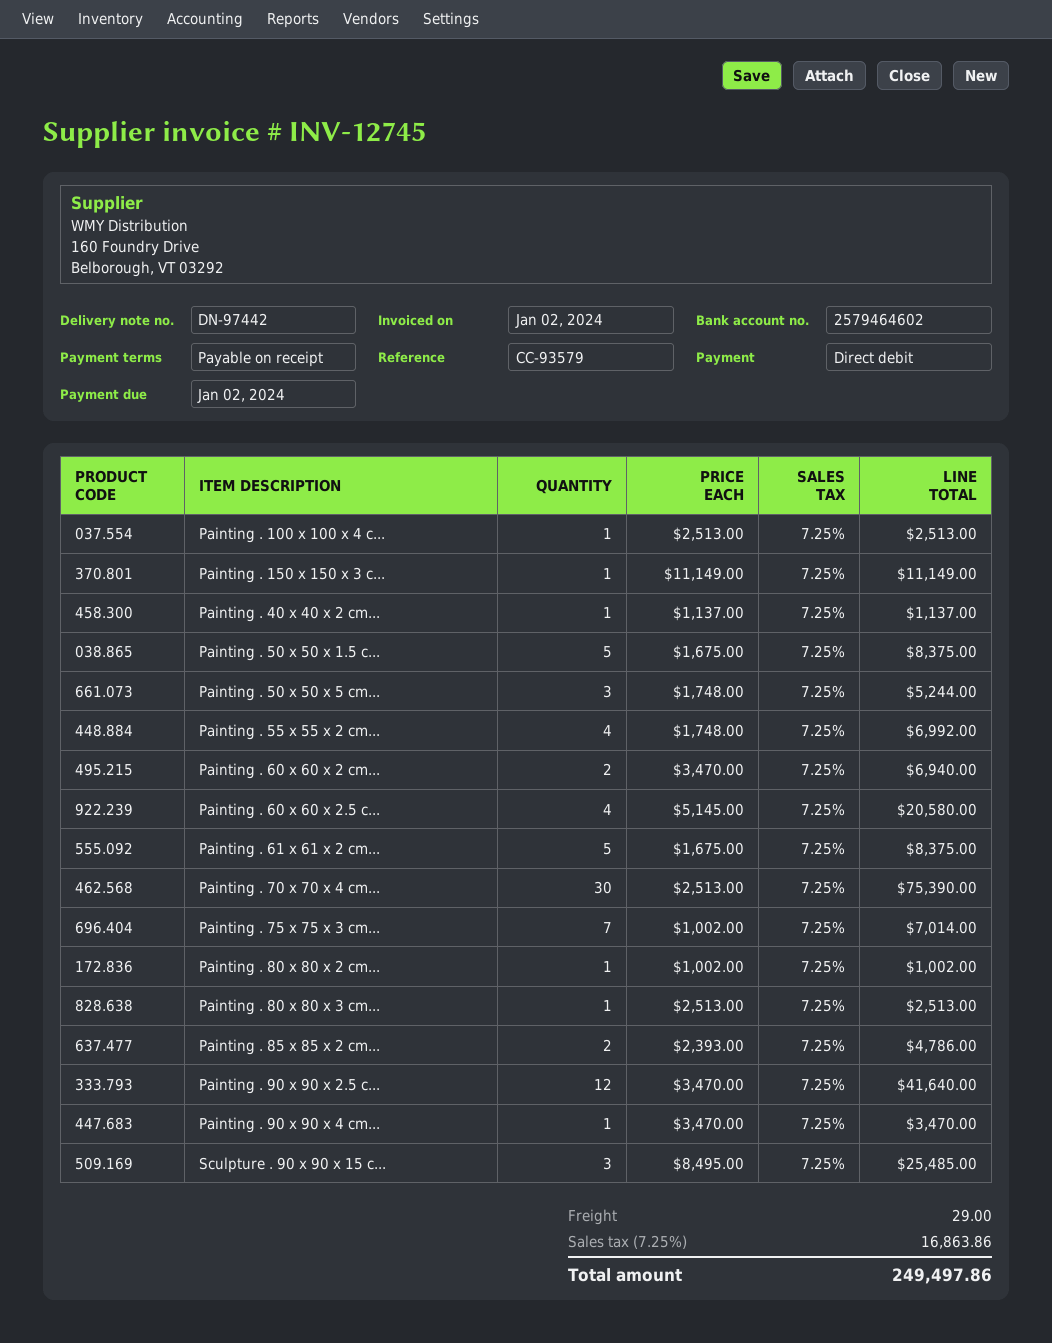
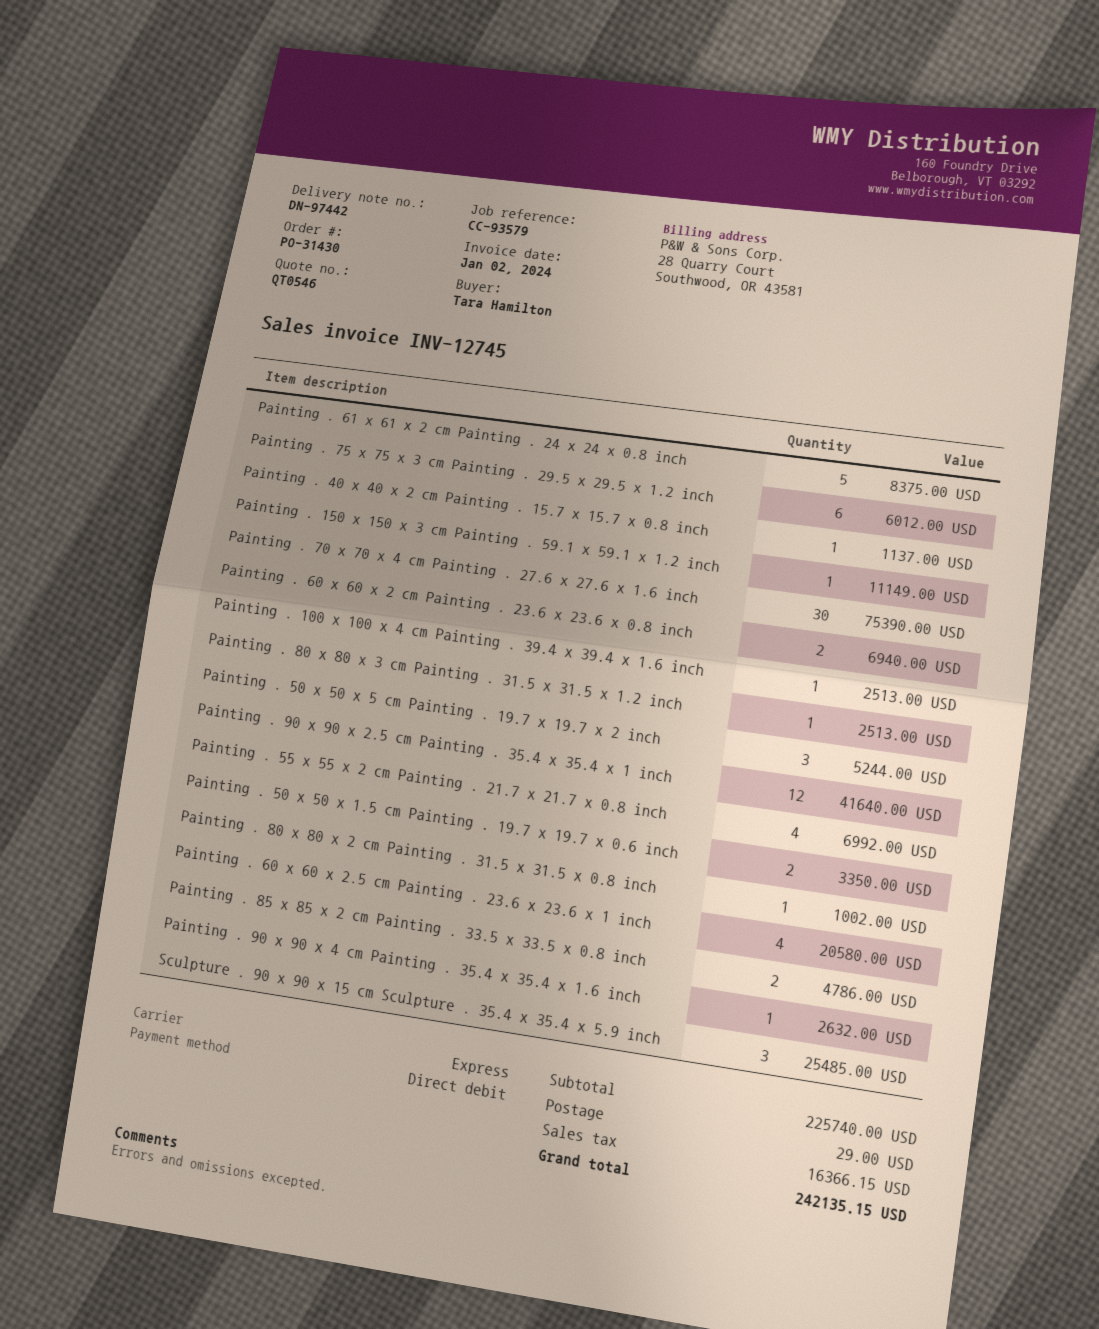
Painting . 50 x 50 x 1.5 c...: 5 for 8375.00 -> 2 for 3350.00
Painting . 75 x 75 x 3 cm...: 7 for 7014.00 -> 6 for 6012.00
Painting . 90 x 90 x 4 cm...: 1 for 3470.00 -> 1 for 2632.00
tax: 16863.86 -> 16366.15
total: 249497.86 -> 242135.15

